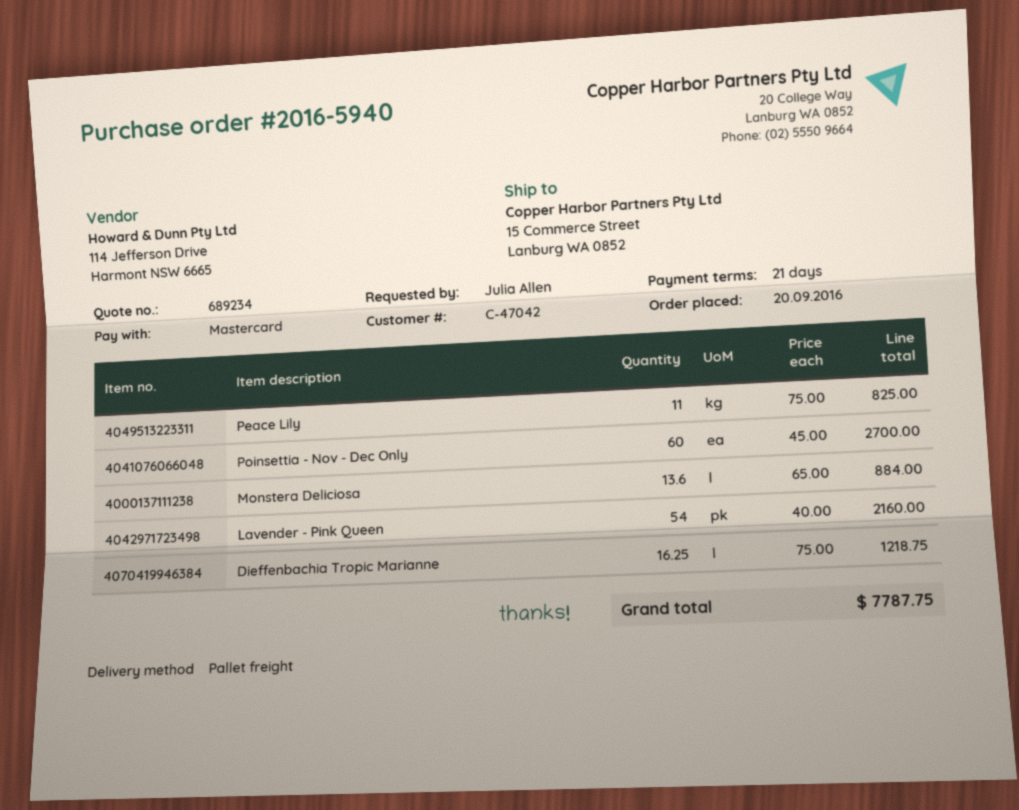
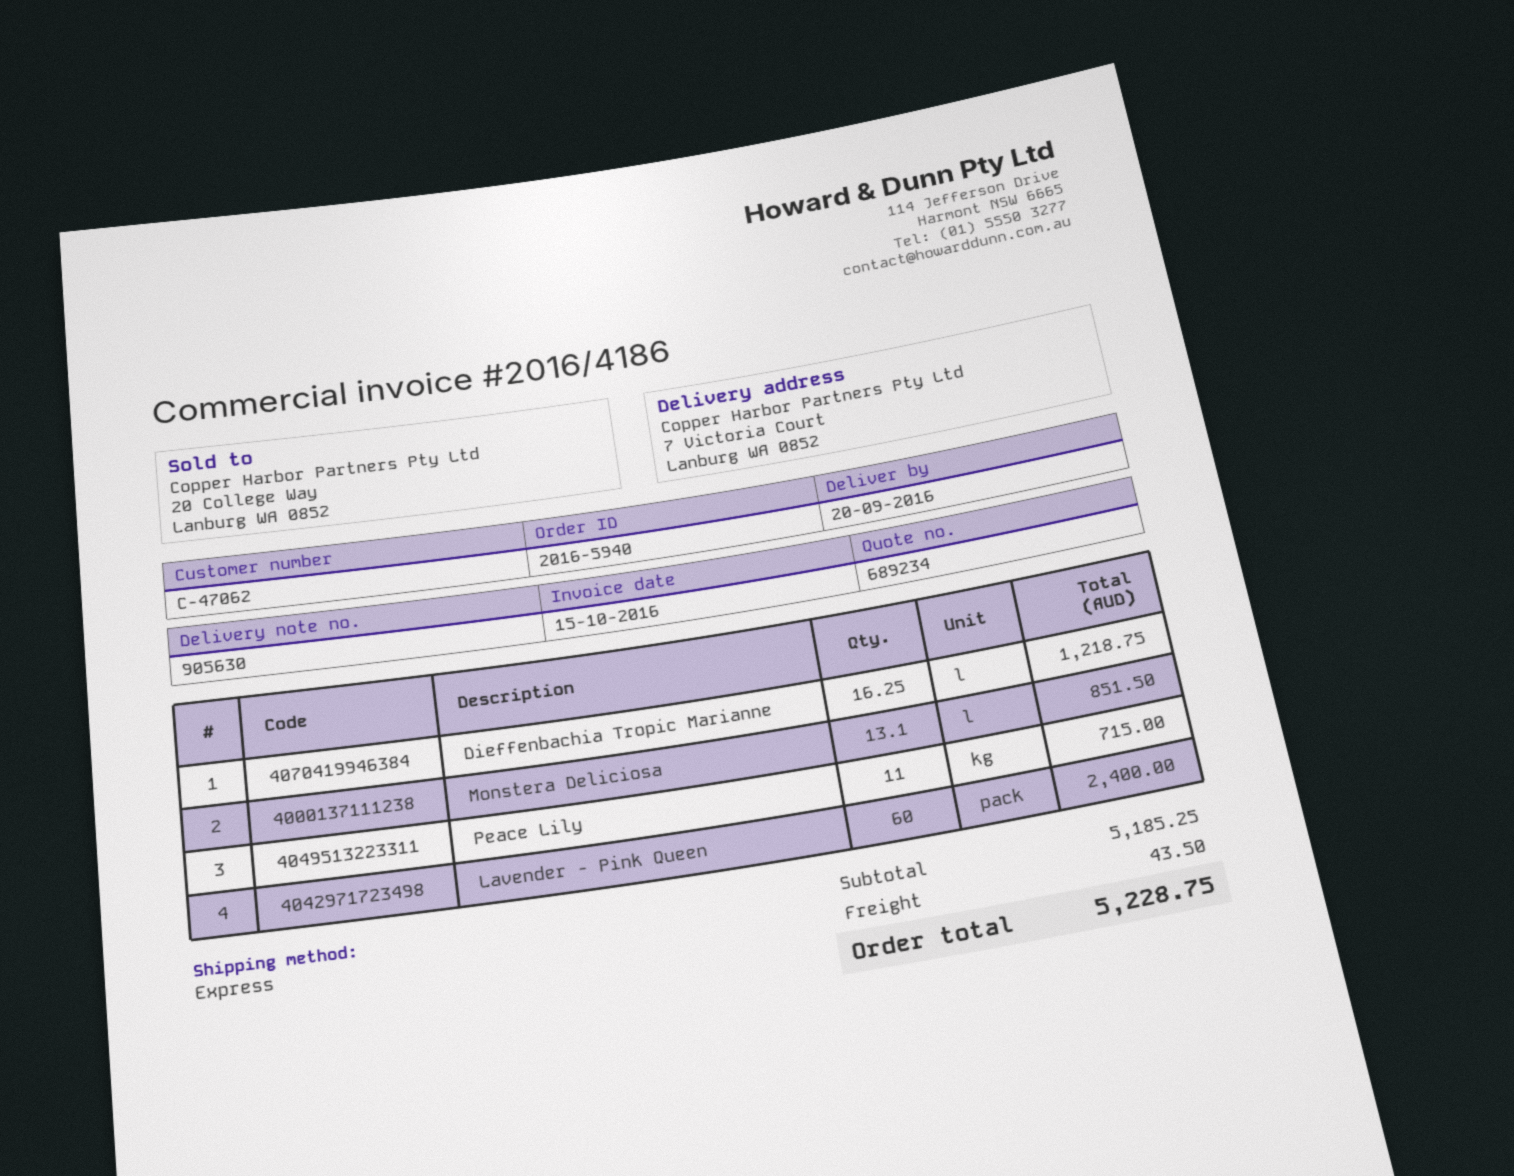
customer number: C-47042 -> C-47062
shipping method: pallet freight -> express
ship to: 15 Commerce Street, Lanburg WA 0852 -> 7 Victoria Court, Lanburg WA 0852
Peace Lily: 11 for 825.00 -> 11 for 715.00
Poinsettia - Nov - Dec Only: 60 for 2700.00 -> none
Monstera Deliciosa: 13.6 for 884.00 -> 13.1 for 851.50
Lavender - Pink Queen: 54 for 2160.00 -> 60 for 2400.00
shipping: none -> 43.50
total: 7787.75 -> 5228.75

